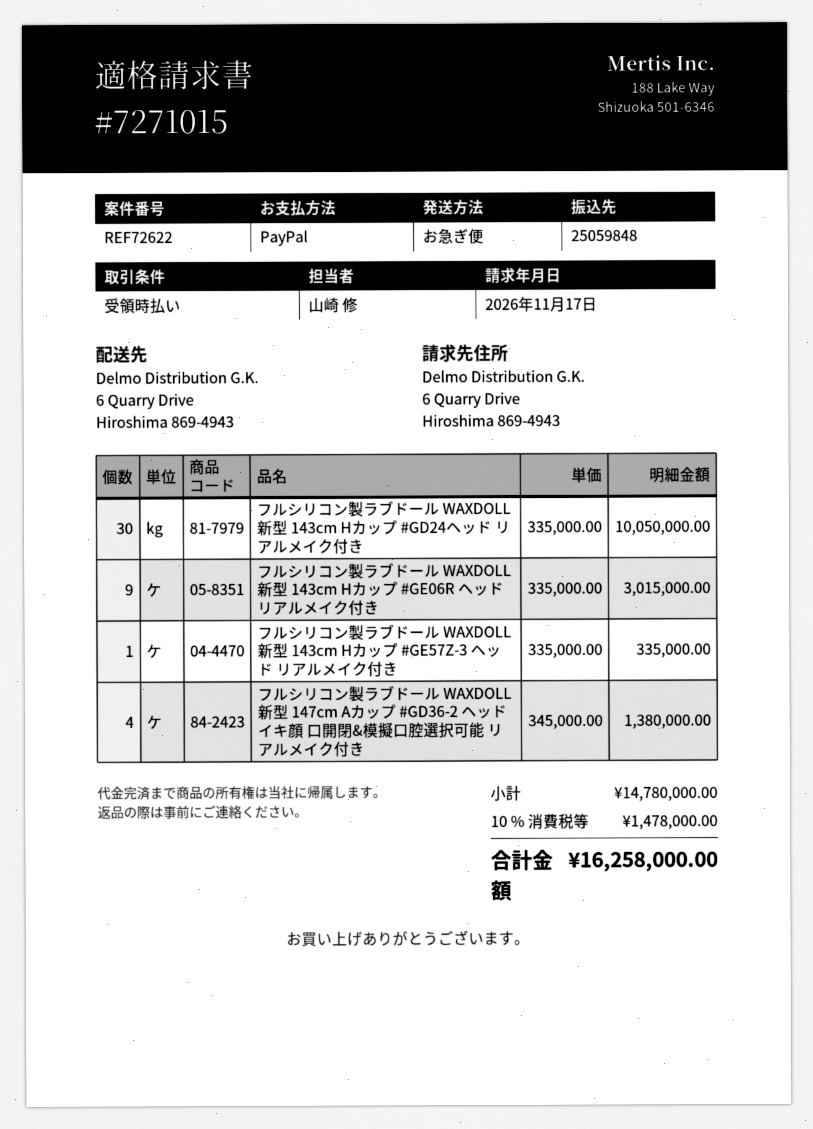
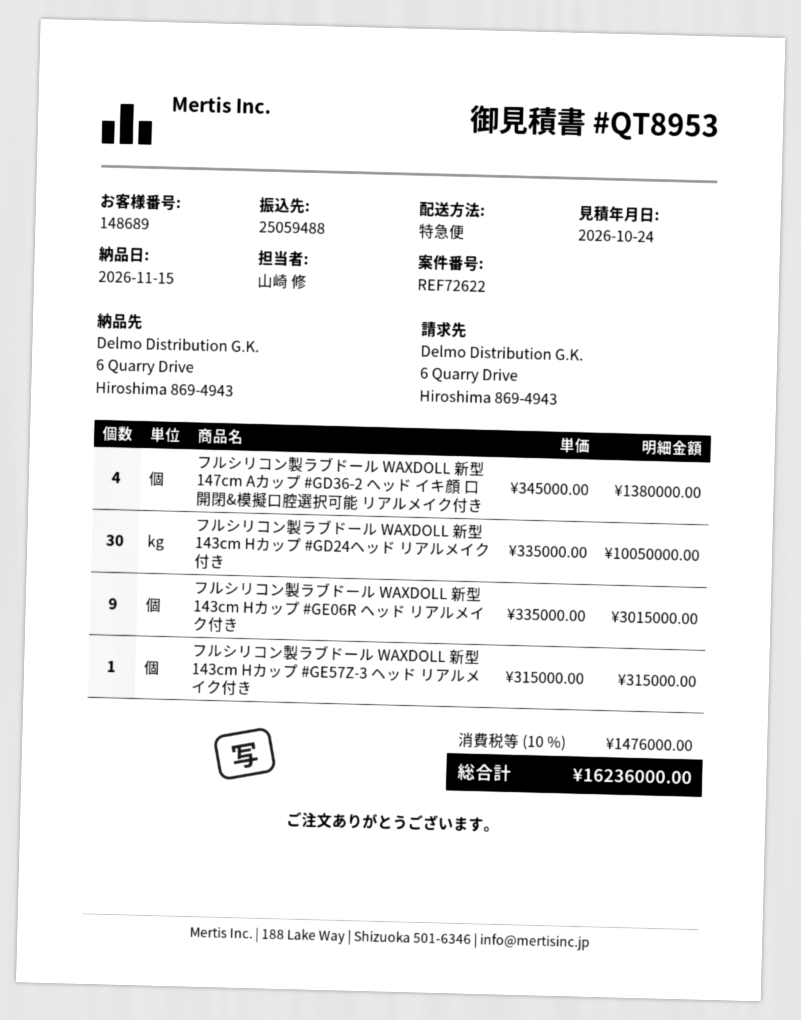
bank account: 25059848 -> 25059488
フルシリコン製ラブドール WAXDOLL 新型 143cm Hカップ #GE57Z-3 ヘッド リアルメイク付き: 1 x 335000.00 = 335000.00 -> 1 x 315000.00 = 315000.00
tax: 10% = 1478000.00 -> 10% = 1476000.00
total: 16258000.00 -> 16236000.00

